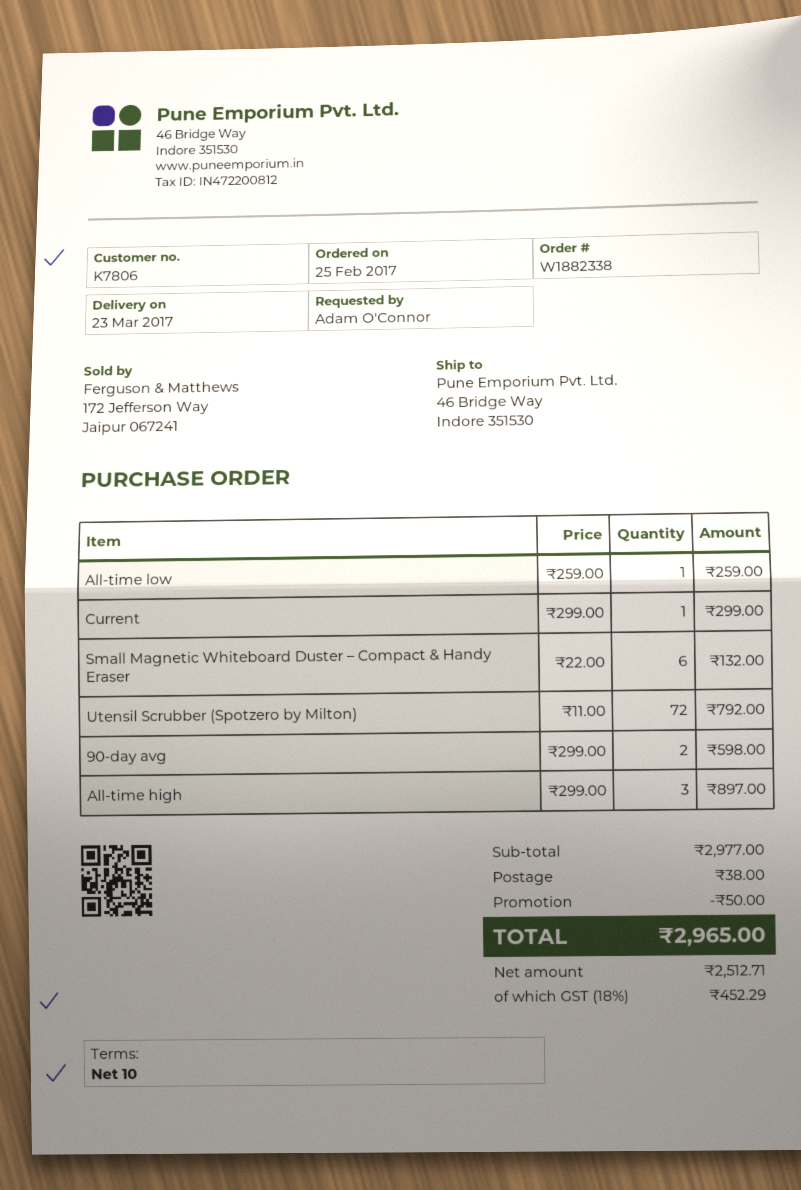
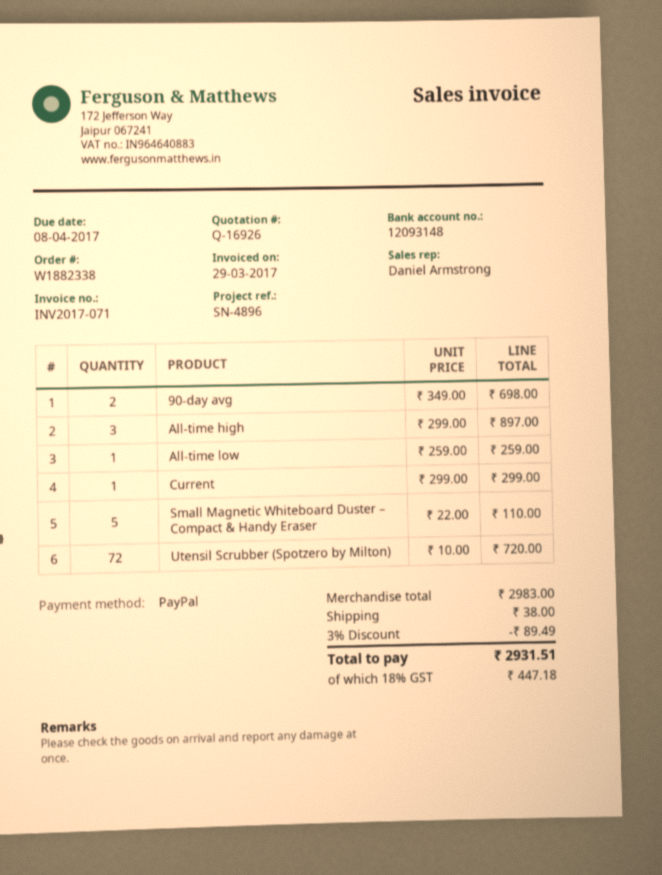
Small Magnetic Whiteboard Duster – Compact & Handy Eraser: 6 x 22.00 = 132.00 -> 5 x 22.00 = 110.00
Utensil Scrubber (Spotzero by Milton): 72 x 11.00 = 792.00 -> 72 x 10.00 = 720.00
90-day avg: 2 x 299.00 = 598.00 -> 2 x 349.00 = 698.00
subtotal: 2977.00 -> 2983.00
discount: 50.00 -> 89.49
tax: 18% = 452.29 -> 18% = 447.18
total: 2965.00 -> 2931.51

